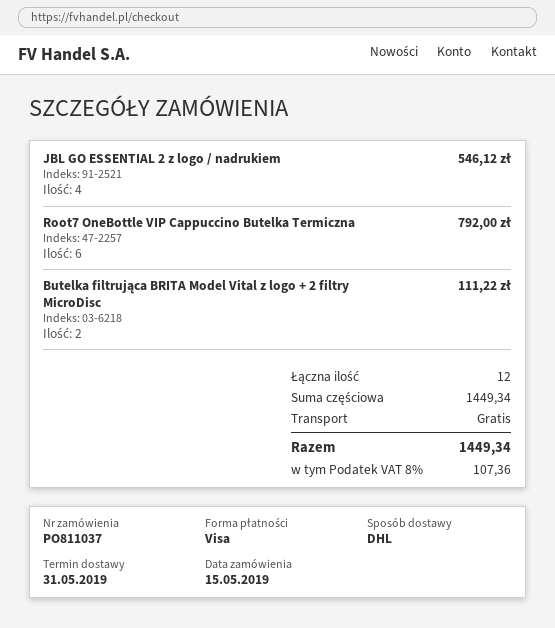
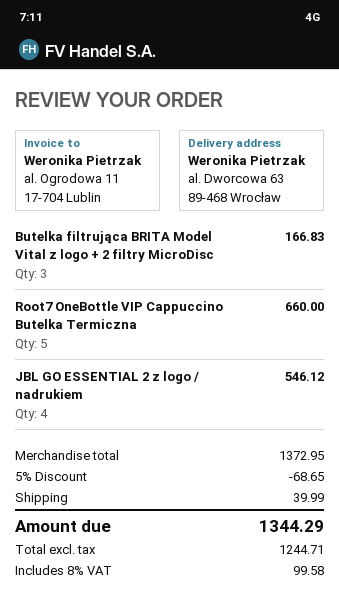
Root7 OneBottle VIP Cappuccino Butelka Termiczna: 6 for 792.00 -> 5 for 660.00
Butelka filtrująca BRITA Model Vital z logo + 2 filtry MicroDisc: 2 for 111.22 -> 3 for 166.83
subtotal: 1449.34 -> 1372.95
discount: none -> 5% = 68.65
shipping: 0.00 -> 39.99
tax: 8% = 107.36 -> 8% = 99.58
total: 1449.34 -> 1344.29

